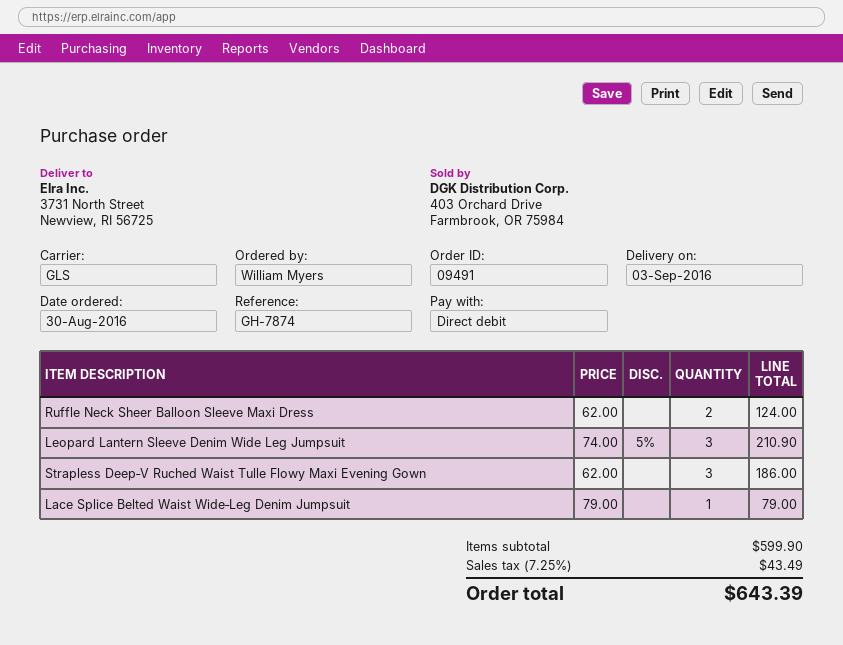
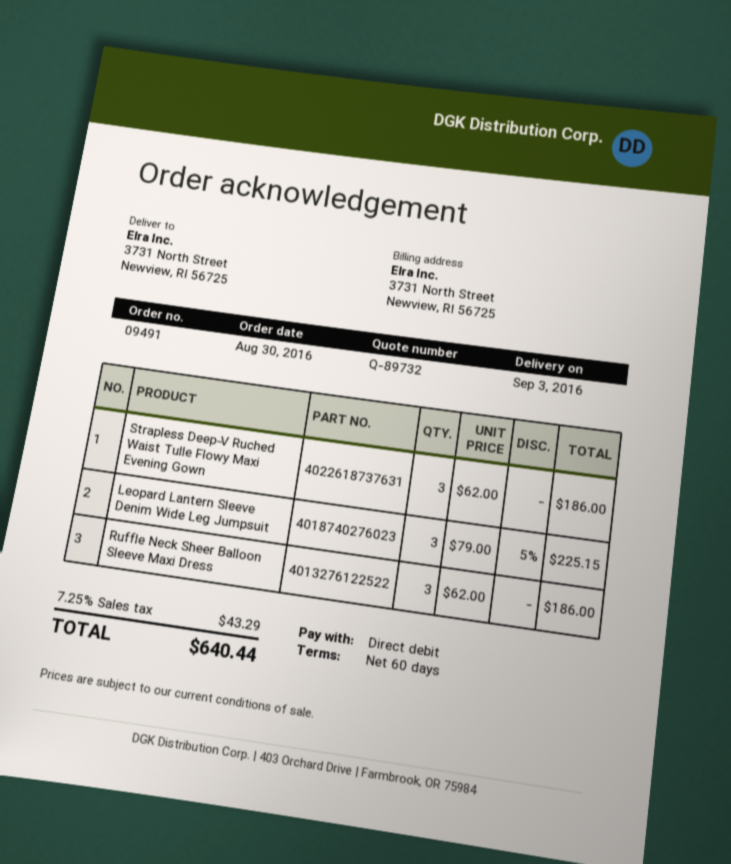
Ruffle Neck Sheer Balloon Sleeve Maxi Dress: 2 x 62.00 = 124.00 -> 3 x 62.00 = 186.00
Leopard Lantern Sleeve Denim Wide Leg Jumpsuit: 3 x 74.00 - 5% = 210.90 -> 3 x 79.00 - 5% = 225.15
Lace Splice Belted Waist Wide‑Leg Denim Jumpsuit: 1 x 79.00 = 79.00 -> none
tax: 7.25% = 43.49 -> 7.25% = 43.29
total: 643.39 -> 640.44

